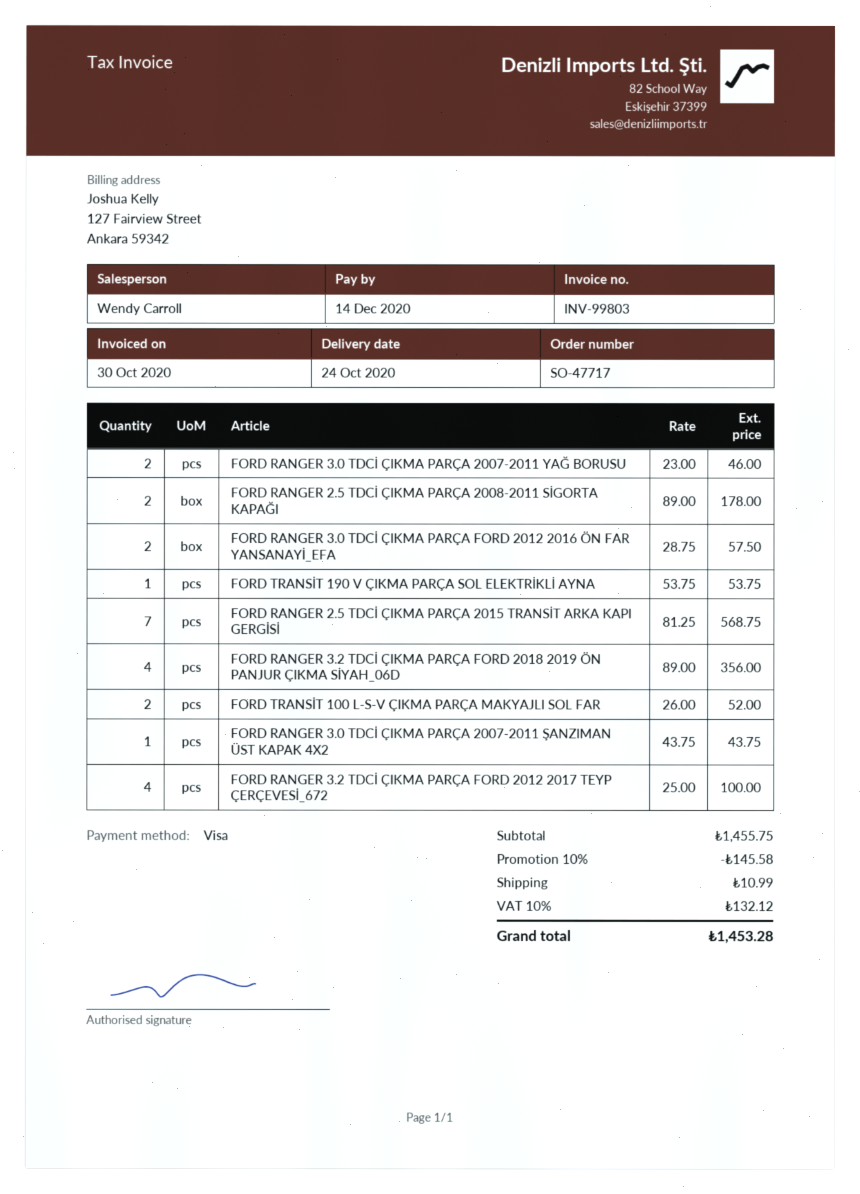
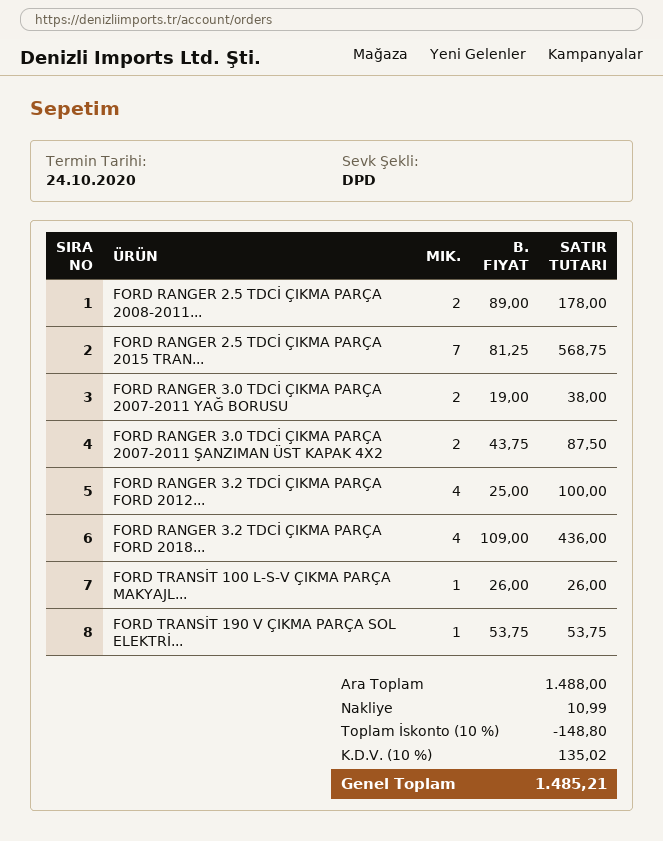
FORD RANGER 3.0 TDCİ ÇIKMA PARÇA 2007-2011 YAĞ BORUSU: 2 x 23.00 = 46.00 -> 2 x 19.00 = 38.00
FORD RANGER 3.0 TDCİ ÇIKMA PARÇA FORD 2012 2016 ÖN FAR YANSANAYİ_EFA: 2 x 28.75 = 57.50 -> none
FORD RANGER 3.2 TDCİ ÇIKMA PARÇA FORD 2018 2019 ÖN PANJUR ÇIKMA SİYAH_06D: 4 x 89.00 = 356.00 -> 4 x 109.00 = 436.00
FORD TRANSİT 100 L-S-V ÇIKMA PARÇA MAKYAJLI SOL FAR: 2 x 26.00 = 52.00 -> 1 x 26.00 = 26.00
FORD RANGER 3.0 TDCİ ÇIKMA PARÇA 2007-2011 ŞANZIMAN ÜST KAPAK 4X2: 1 x 43.75 = 43.75 -> 2 x 43.75 = 87.50
subtotal: 1455.75 -> 1488.00
discount: 10% = 145.58 -> 10% = 148.80
tax: 10% = 132.12 -> 10% = 135.02
total: 1453.28 -> 1485.21

